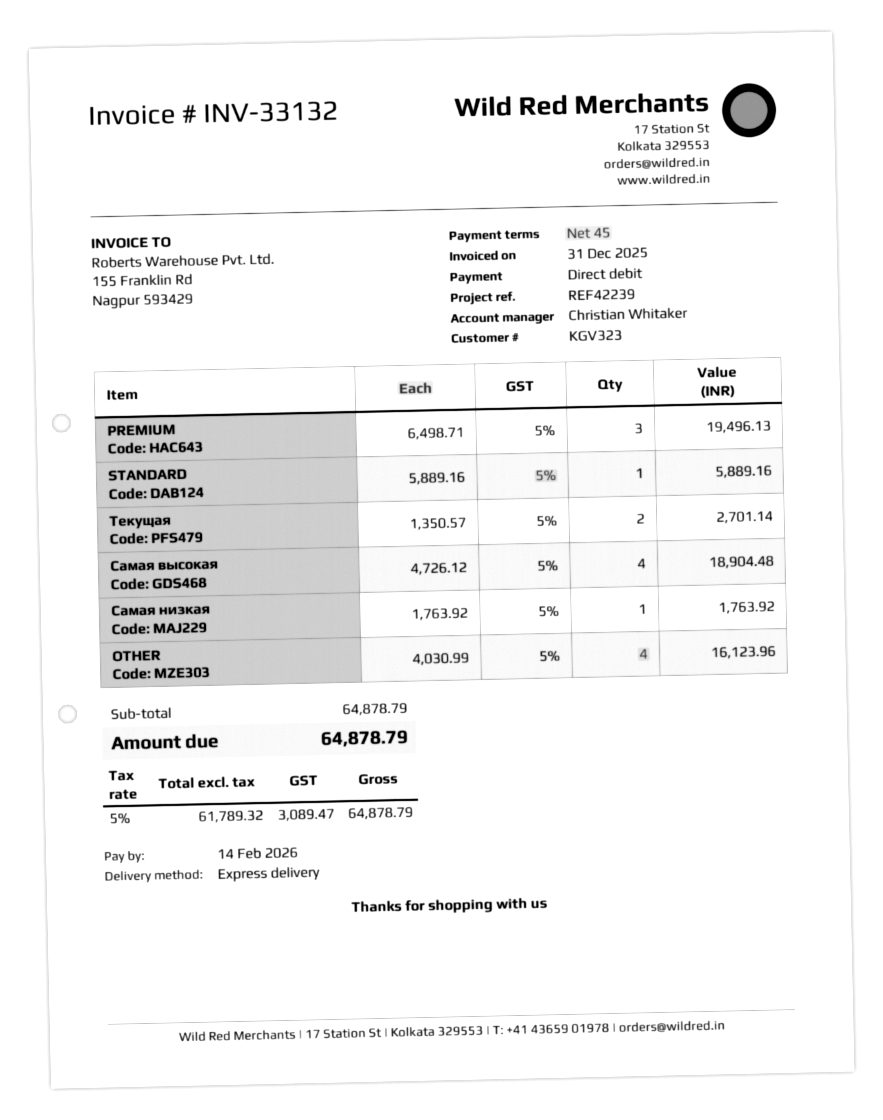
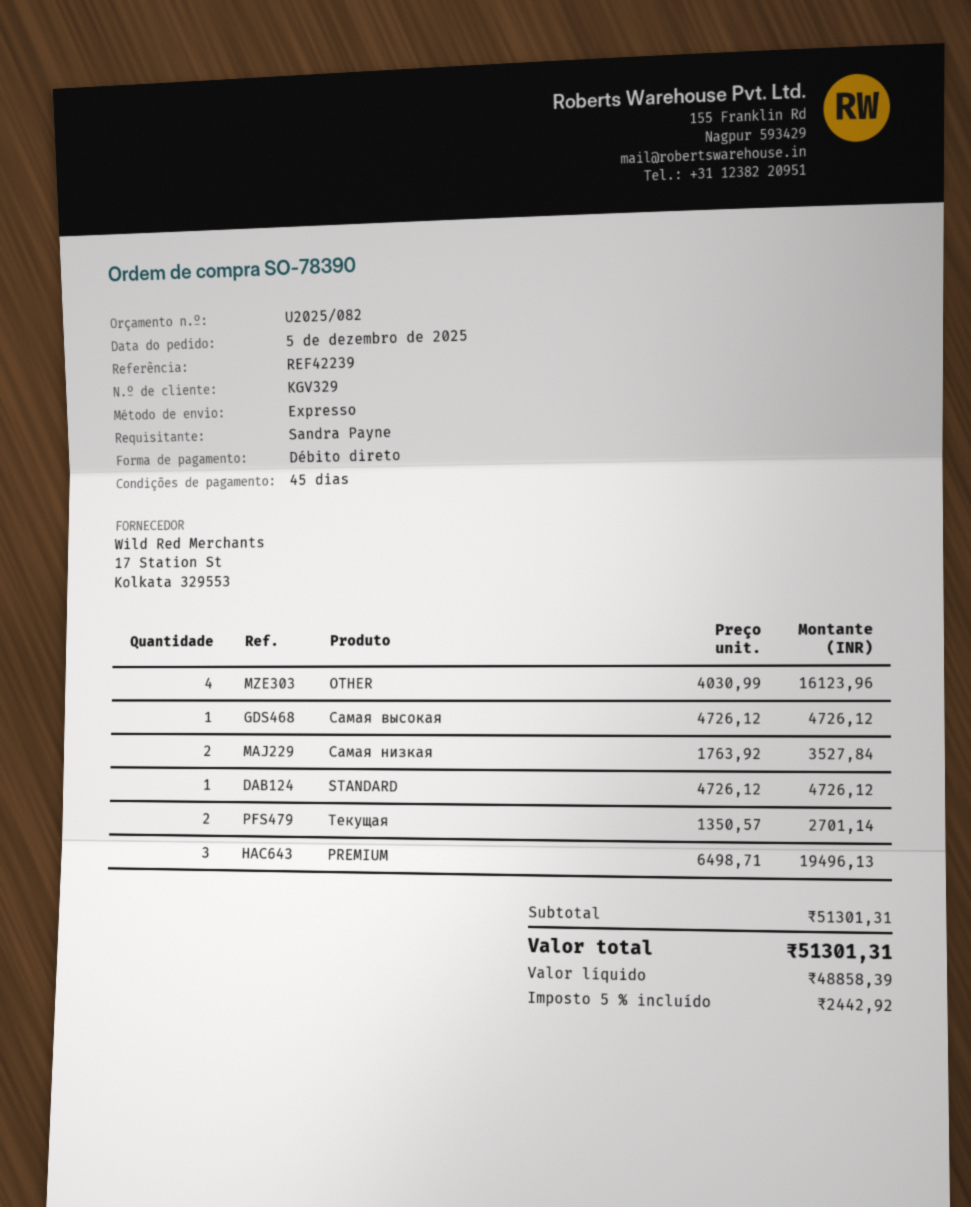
customer number: KGV323 -> KGV329
STANDARD: 1 x 5889.16 = 5889.16 -> 1 x 4726.12 = 4726.12
Самая высокая: 4 x 4726.12 = 18904.48 -> 1 x 4726.12 = 4726.12
Самая низкая: 1 x 1763.92 = 1763.92 -> 2 x 1763.92 = 3527.84
subtotal: 64878.79 -> 51301.31
net: 61789.32 -> 48858.39
tax: 5% = 3089.47 -> 5% = 2442.92
total: 64878.79 -> 51301.31

